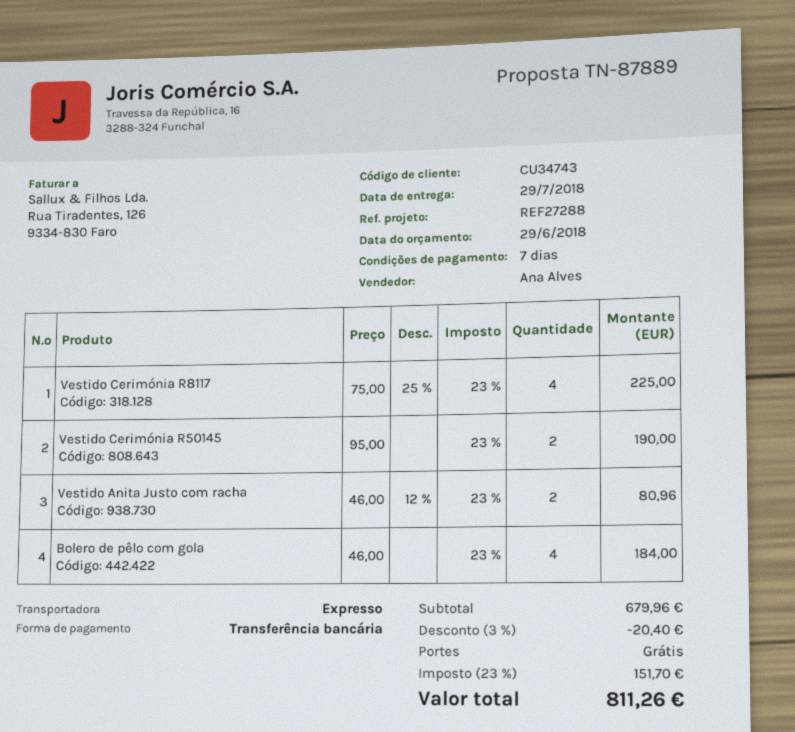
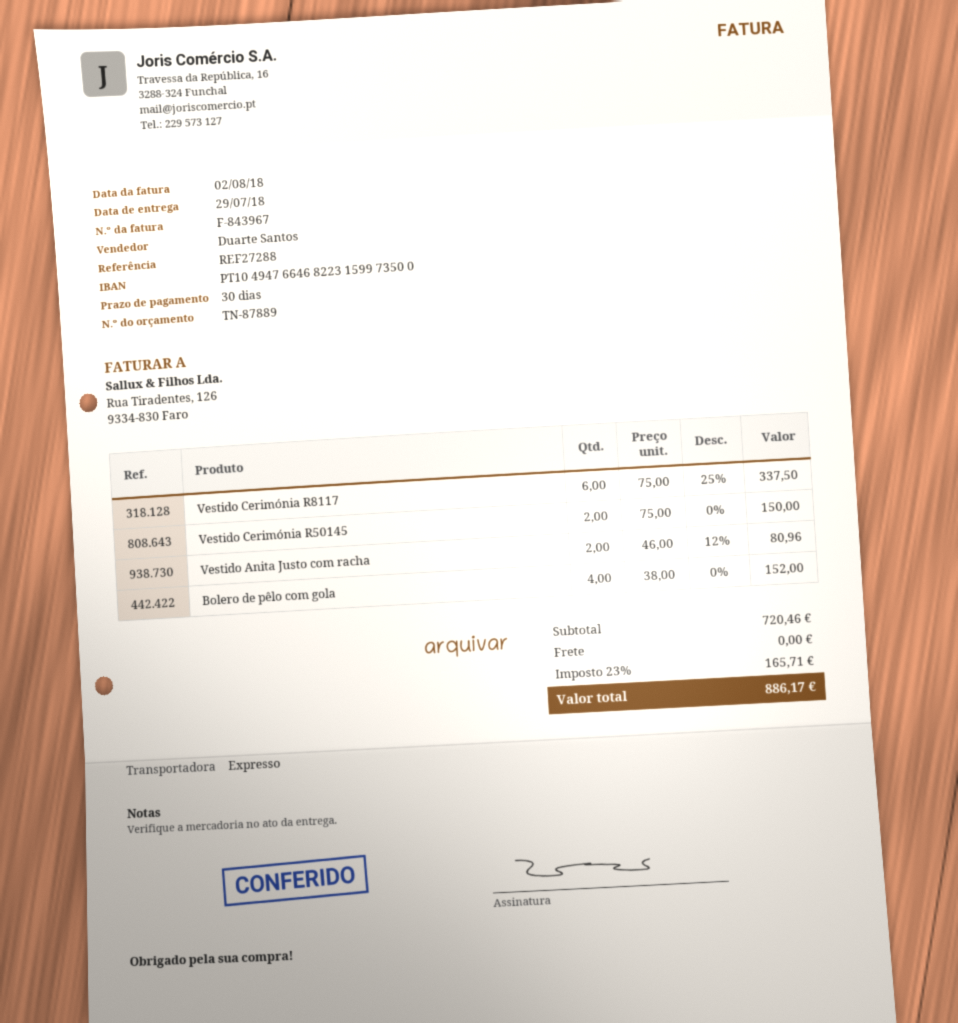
payment terms: 7 days -> 30 days
sales rep: Ana Alves -> Duarte Santos
Vestido Cerimónia R8117: 4 x 75.00 - 25% = 225.00 -> 6 x 75.00 - 25% = 337.50
Vestido Cerimónia R50145: 2 x 95.00 = 190.00 -> 2 x 75.00 = 150.00
Bolero de pêlo com gola: 4 x 46.00 = 184.00 -> 4 x 38.00 = 152.00
subtotal: 679.96 -> 720.46
discount: 3% = 20.40 -> none
tax: 23% = 151.70 -> 23% = 165.71
total: 811.26 -> 886.17

